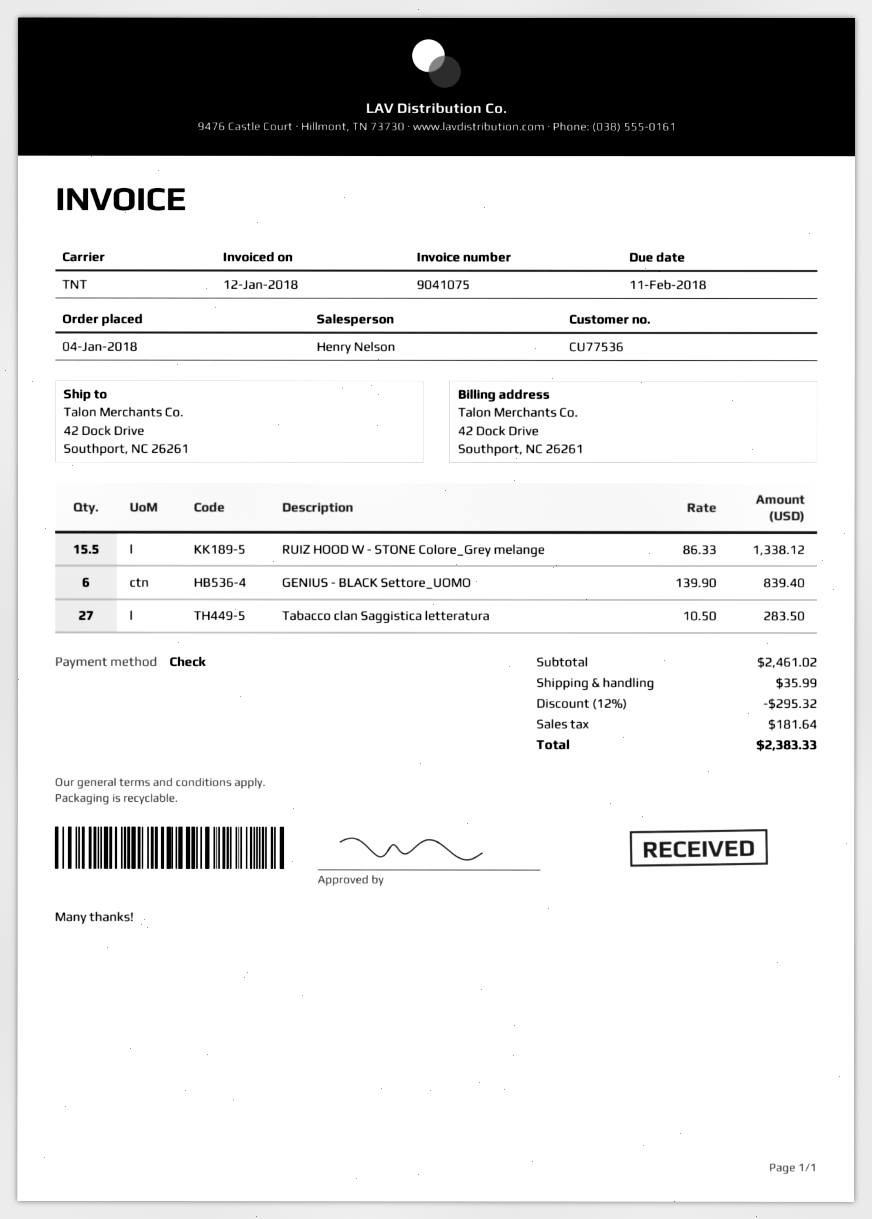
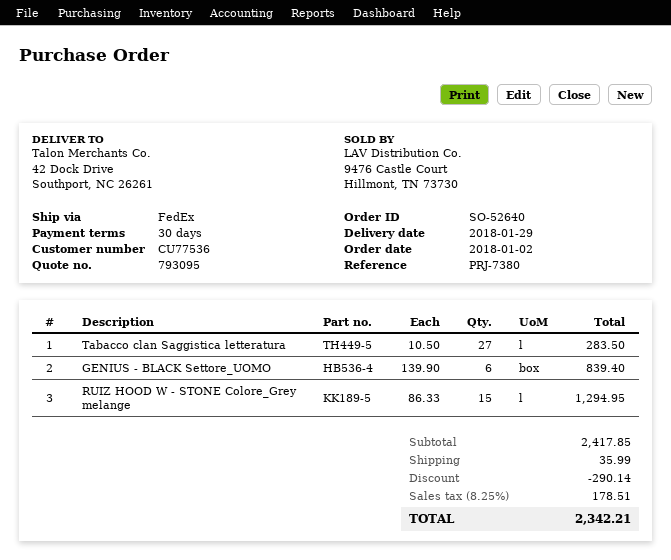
order date: 2018-01-04 -> 2018-01-02
shipping method: TNT -> FedEx
RUIZ HOOD W - STONE Colore_Grey melange: 15.5 x 86.33 = 1338.12 -> 15 x 86.33 = 1294.95
subtotal: 2461.02 -> 2417.85
discount: 295.32 -> 290.14
tax: 181.64 -> 178.51
total: 2383.33 -> 2342.21

